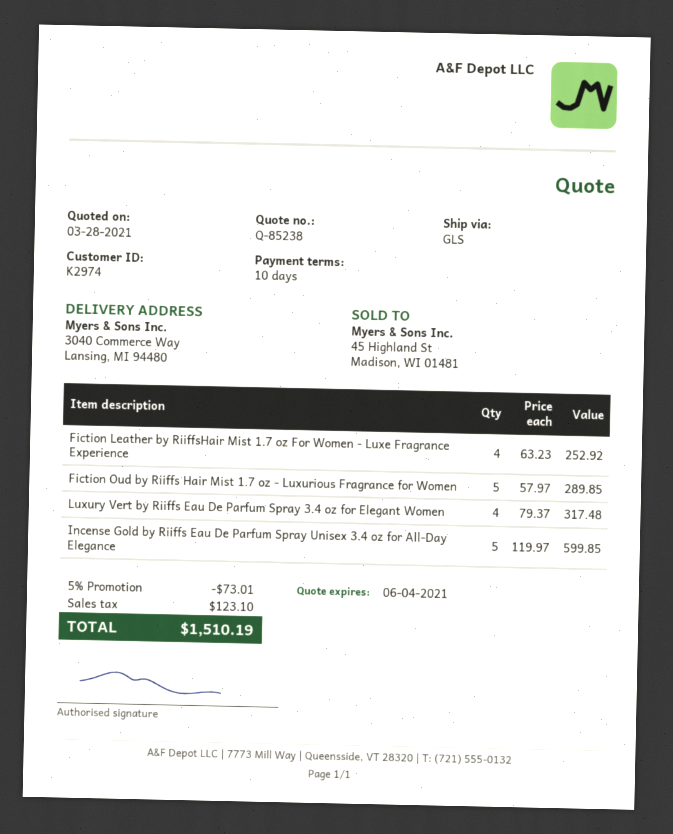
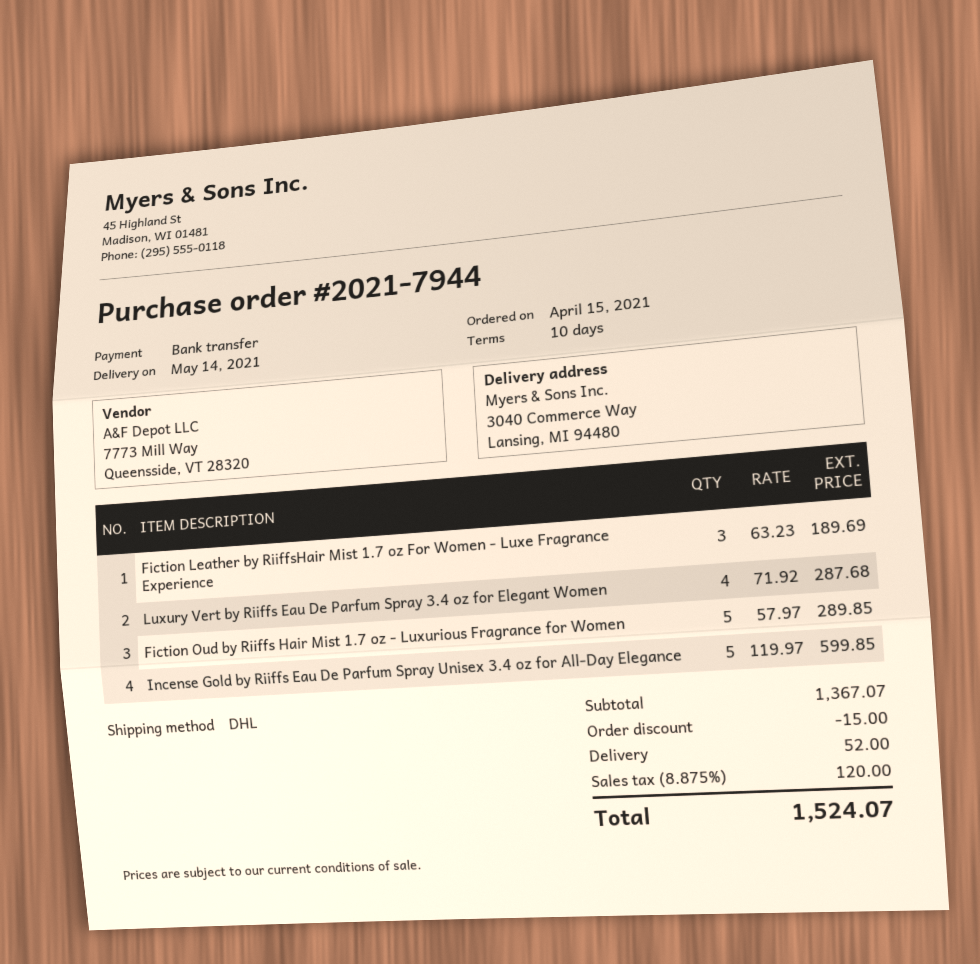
shipping method: GLS -> DHL
Fiction Leather by RiiffsHair Mist 1.7 oz For Women - Luxe Fragrance Experience: 4 x 63.23 = 252.92 -> 3 x 63.23 = 189.69
Luxury Vert by Riiffs Eau De Parfum Spray 3.4 oz for Elegant Women: 4 x 79.37 = 317.48 -> 4 x 71.92 = 287.68
discount: 73.01 -> 15.00
shipping: none -> 52.00
tax: 123.10 -> 120.00
total: 1510.19 -> 1524.07

